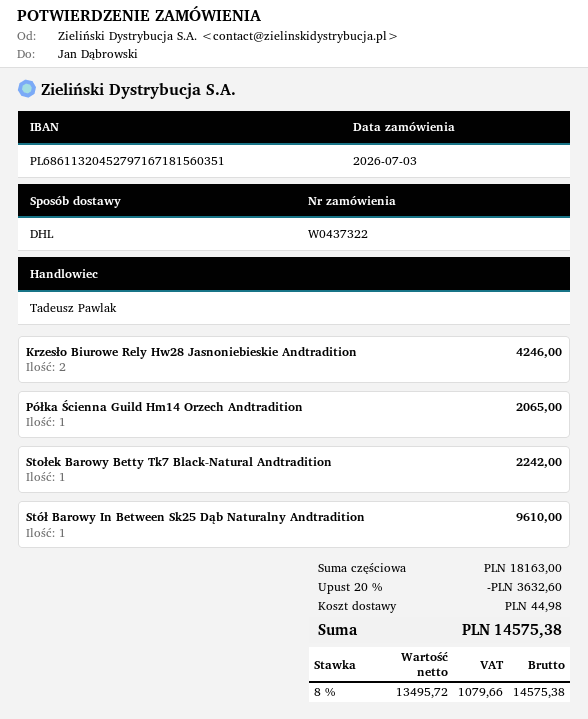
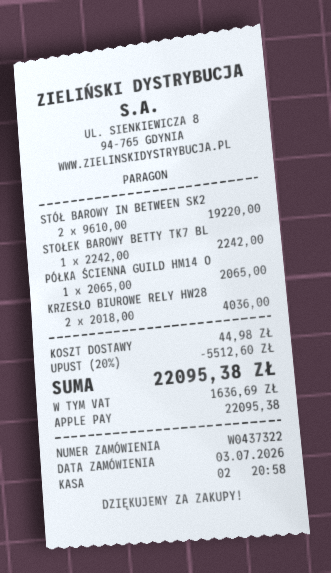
Krzesło Biurowe Rely Hw28 Jasnoniebieskie Andtradition: 2 for 4246.00 -> 2 for 4036.00
Stół Barowy In Between Sk25 Dąb Naturalny Andtradition: 1 for 9610.00 -> 2 for 19220.00
discount: 20% = 3632.60 -> 20% = 5512.60
tax: 1079.66 -> 1636.69
total: 14575.38 -> 22095.38

